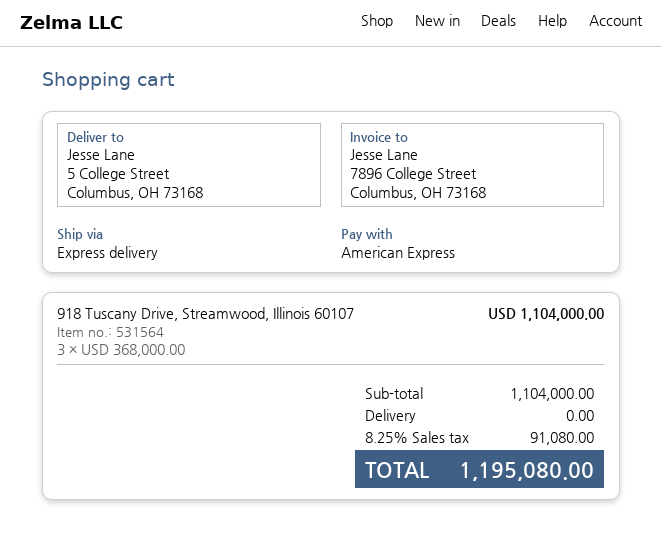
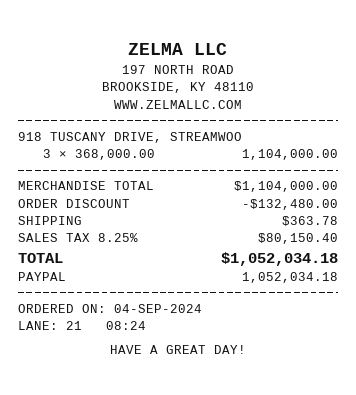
payment method: American Express -> PayPal
discount: none -> 132480.00
shipping: 0.00 -> 363.78
tax: 8.25% = 91080.00 -> 8.25% = 80150.40
total: 1195080.00 -> 1052034.18

